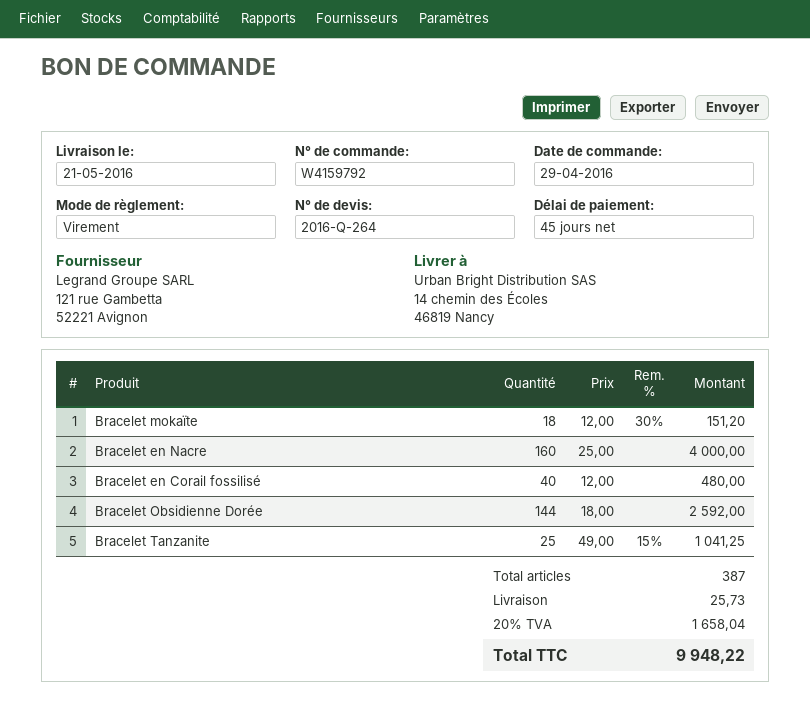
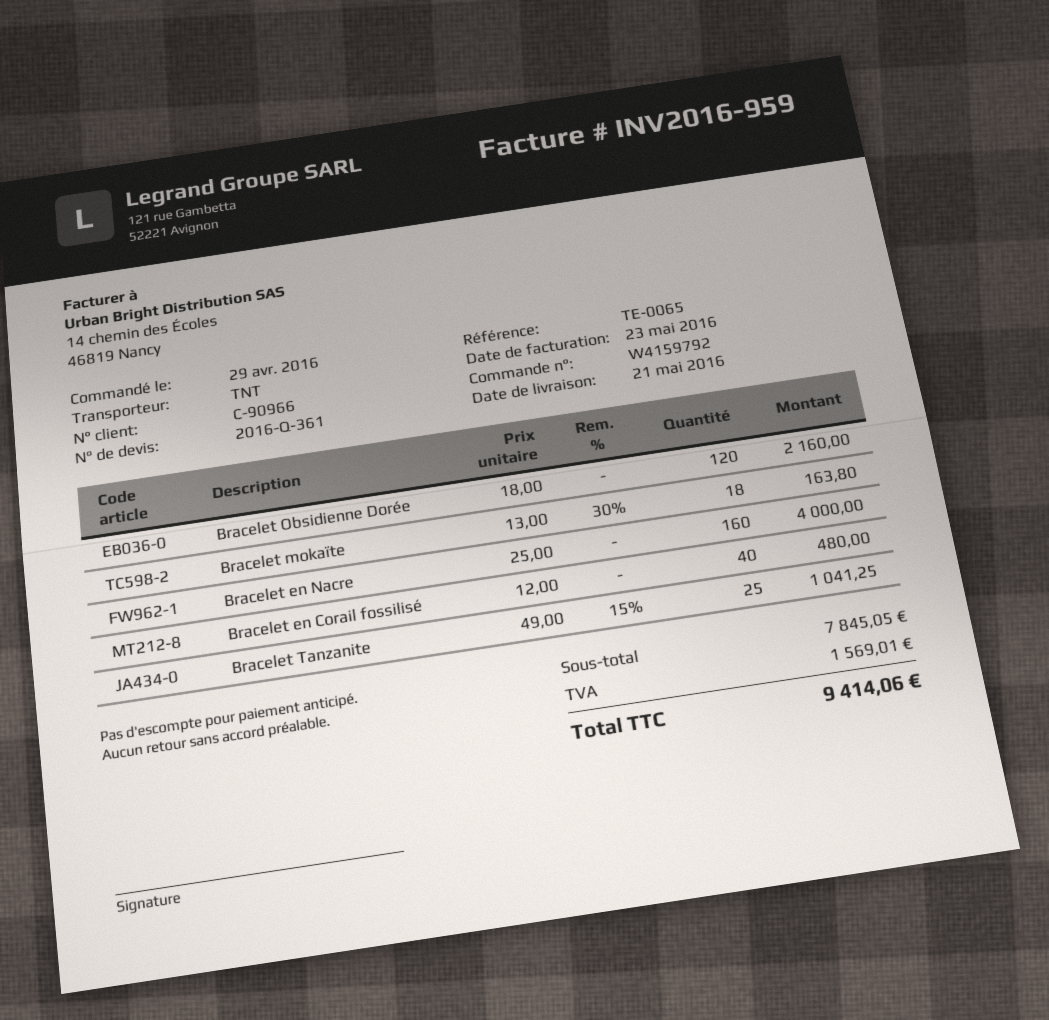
quote number: 2016-Q-264 -> 2016-Q-361
Bracelet mokaïte: 18 x 12.00 - 30% = 151.20 -> 18 x 13.00 - 30% = 163.80
Bracelet Obsidienne Dorée: 144 x 18.00 = 2592.00 -> 120 x 18.00 = 2160.00
shipping: 25.73 -> none
tax: 1658.04 -> 1569.01
total: 9948.22 -> 9414.06

